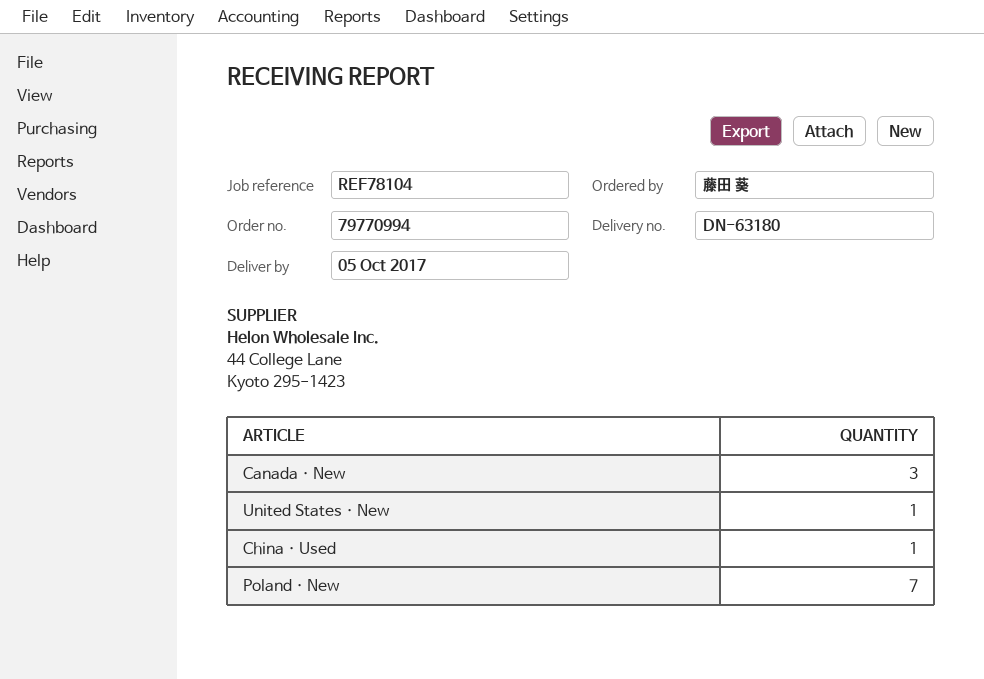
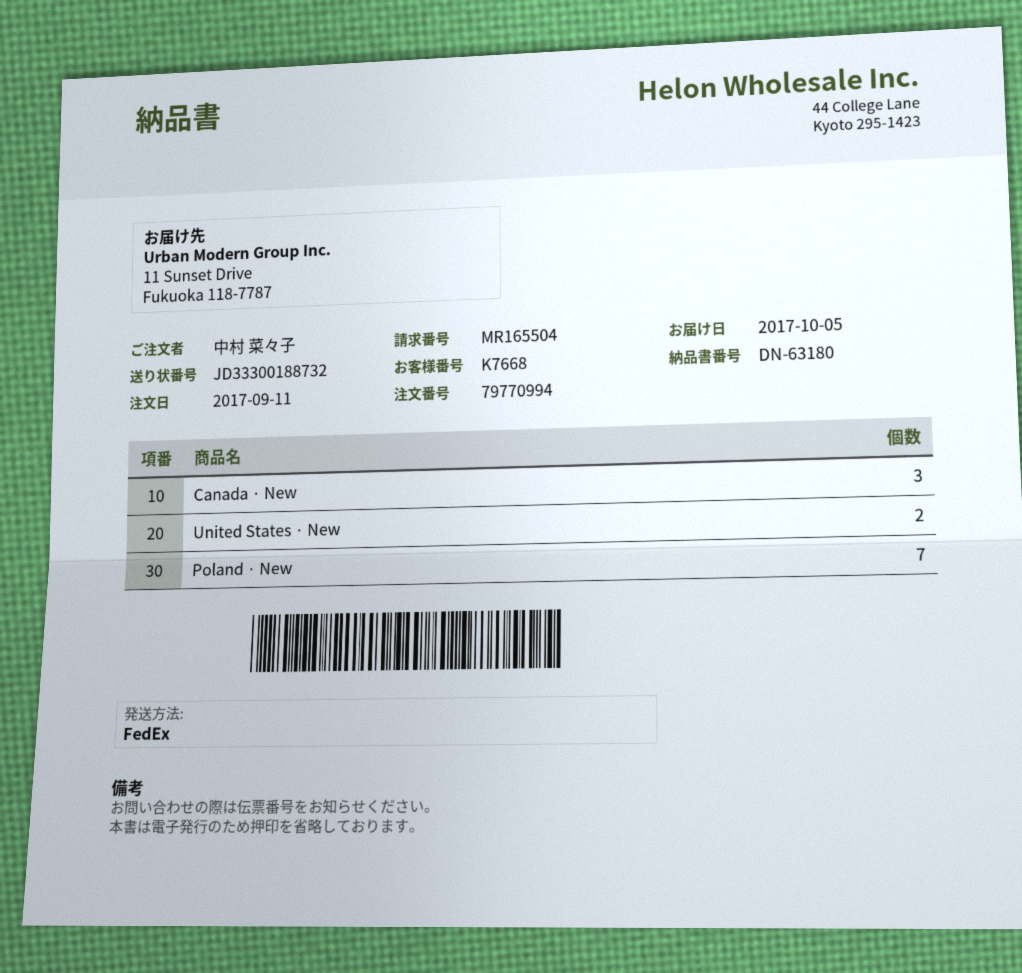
ordered by: 藤田 葵 -> 中村 菜々子
United States · New: 1 -> 2
China · Used: 1 -> none

